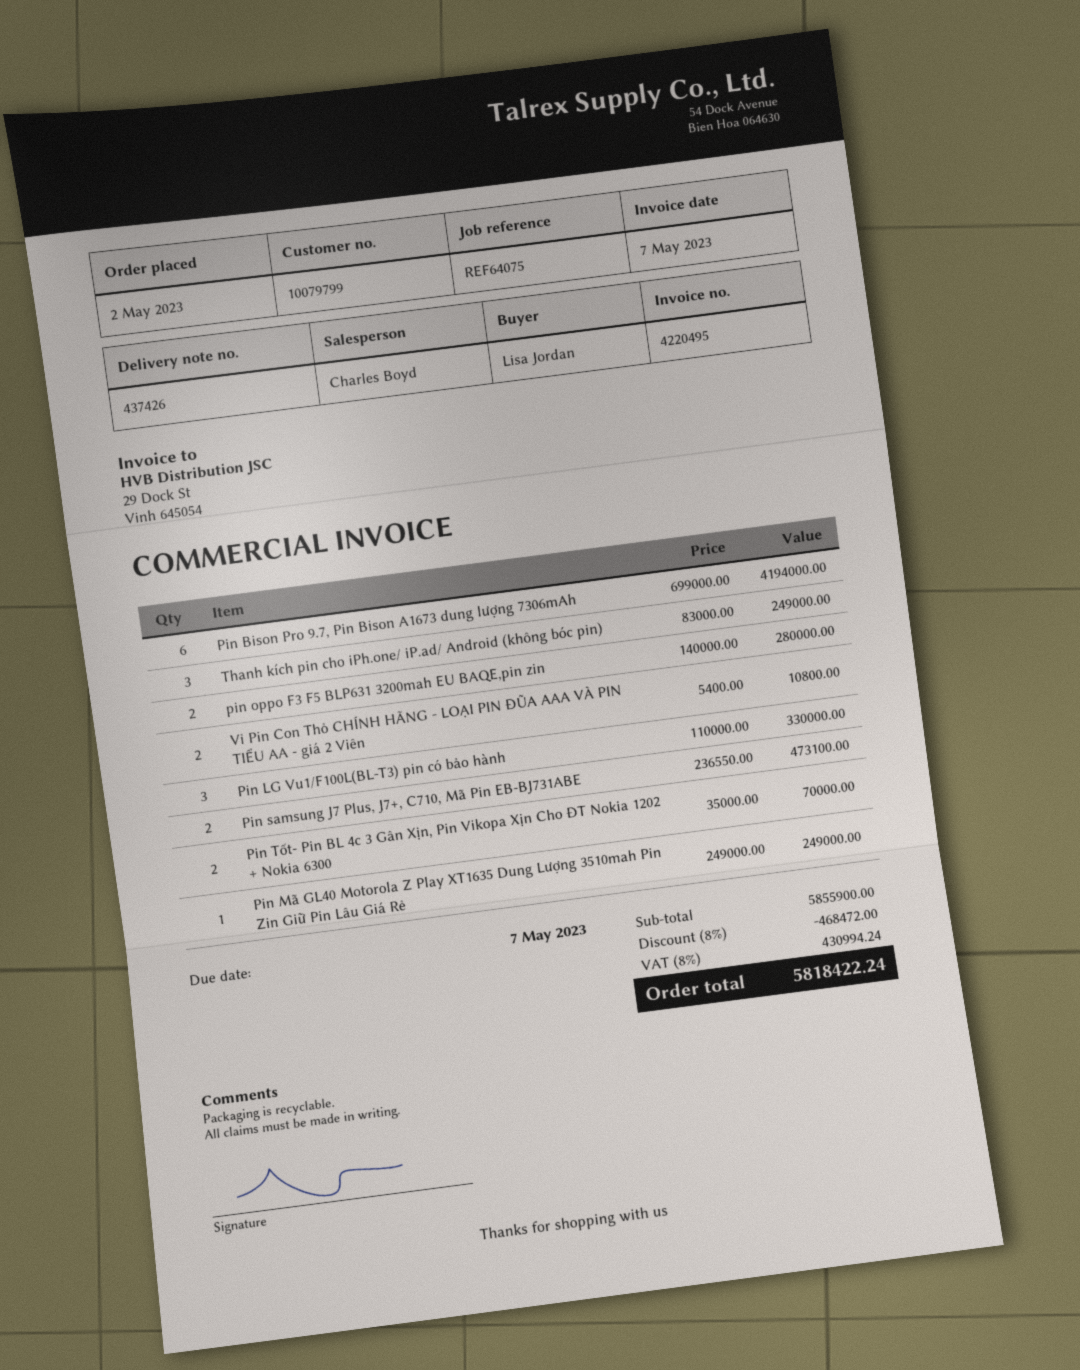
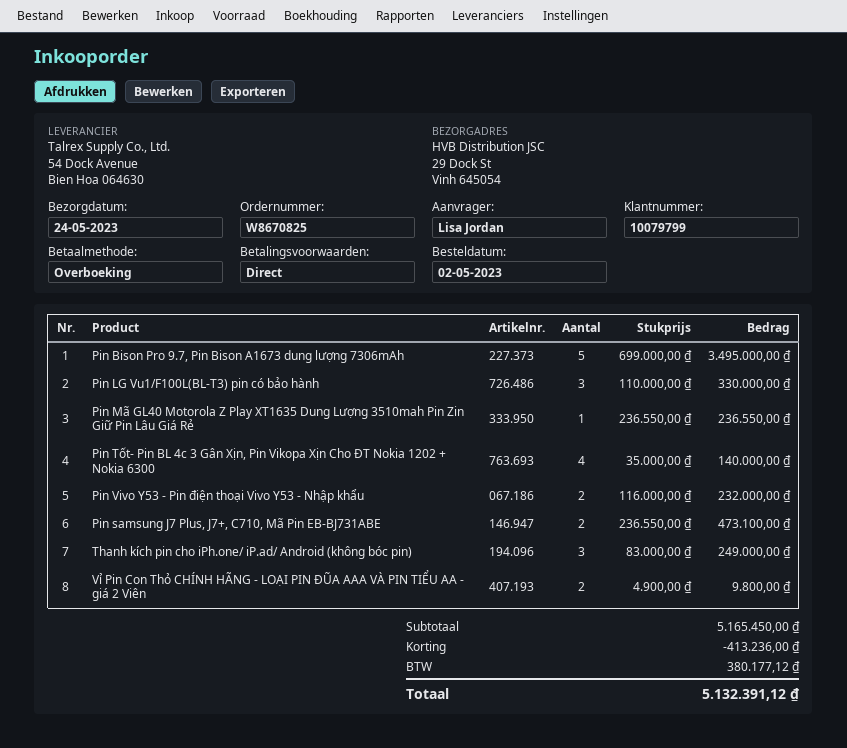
Pin Bison Pro 9.7, Pin Bison A1673 dung lượng 7306mAh: 6 x 699000.00 = 4194000.00 -> 5 x 699000.00 = 3495000.00
pin oppo F3 F5 BLP631 3200mah EU BAQE,pin zin: 2 x 140000.00 = 280000.00 -> none
Vỉ Pin Con Thỏ CHÍNH HÃNG - LOẠI PIN ĐŨA AAA VÀ PIN TIỂU AA - giá 2 Viên: 2 x 5400.00 = 10800.00 -> 2 x 4900.00 = 9800.00
Pin Tốt- Pin BL 4c 3 Gân Xịn, Pin Vikopa Xịn Cho ĐT Nokia 1202 + Nokia 6300: 2 x 35000.00 = 70000.00 -> 4 x 35000.00 = 140000.00
Pin Mã GL40 Motorola Z Play XT1635 Dung Lượng 3510mah Pin Zin Giữ Pin Lâu Giá Rẻ: 1 x 249000.00 = 249000.00 -> 1 x 236550.00 = 236550.00
Pin Vivo Y53 - Pin điện thoại Vivo Y53 - Nhập khẩu: none -> 2 x 116000.00 = 232000.00
subtotal: 5855900.00 -> 5165450.00
discount: 468472.00 -> 413236.00
tax: 430994.24 -> 380177.12
total: 5818422.24 -> 5132391.12

